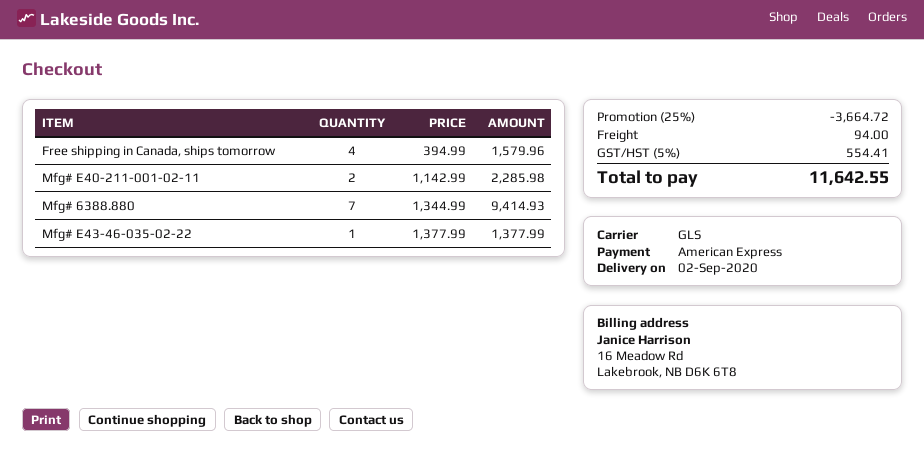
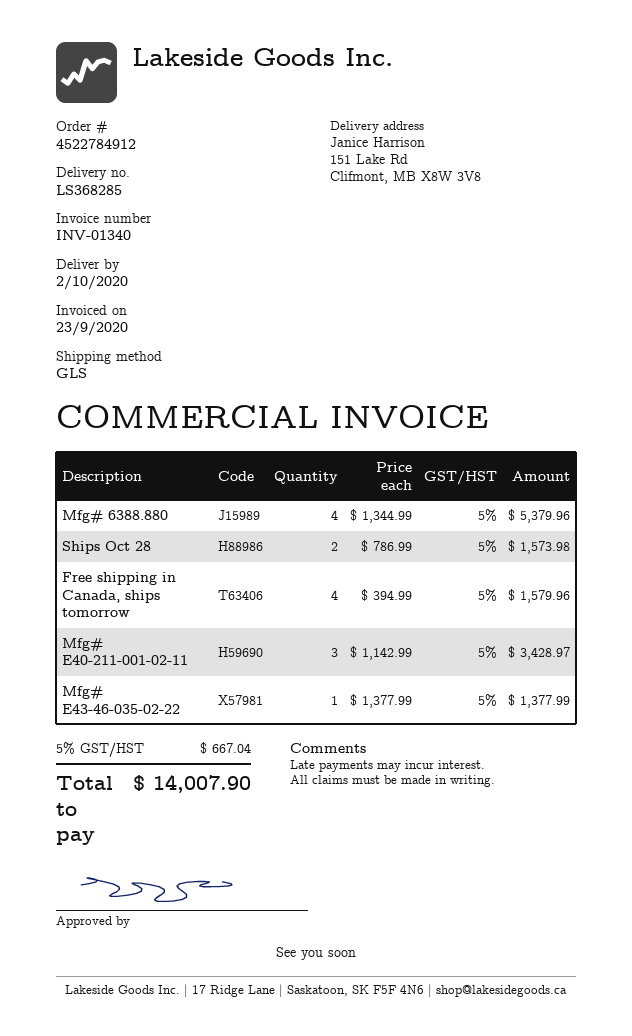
delivery date: 2020-09-02 -> 2020-10-02
Mfg# E40-211-001-02-11: 2 x 1142.99 = 2285.98 -> 3 x 1142.99 = 3428.97
Mfg# 6388.880: 7 x 1344.99 = 9414.93 -> 4 x 1344.99 = 5379.96
Ships Oct 28: none -> 2 x 786.99 = 1573.98
discount: 25% = 3664.72 -> none
shipping: 94.00 -> none
tax: 5% = 554.41 -> 5% = 667.04
total: 11642.55 -> 14007.90

